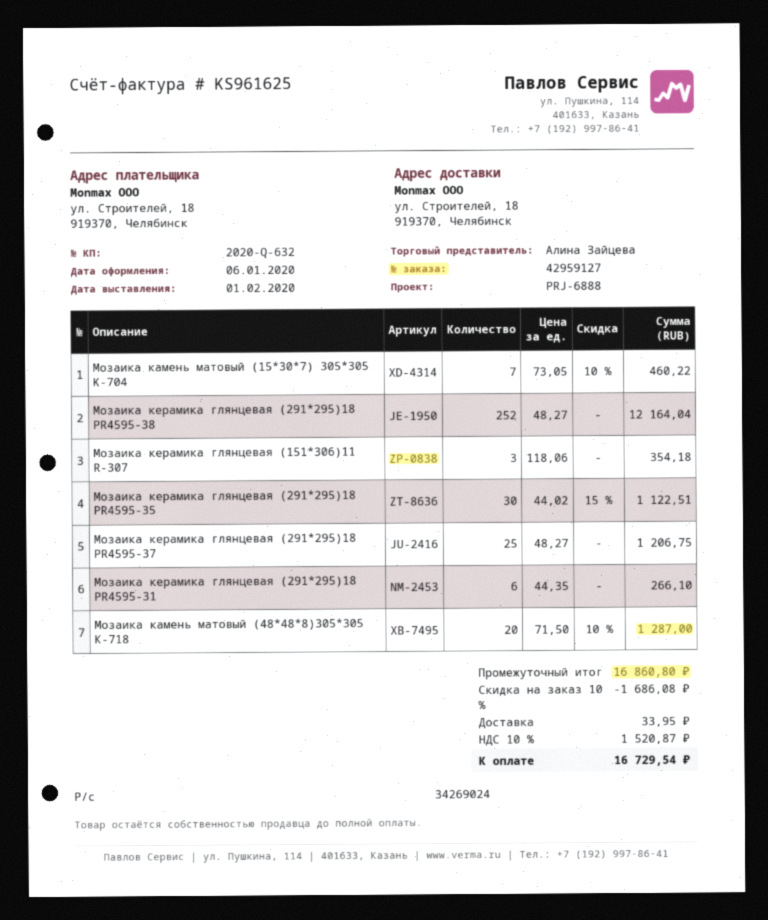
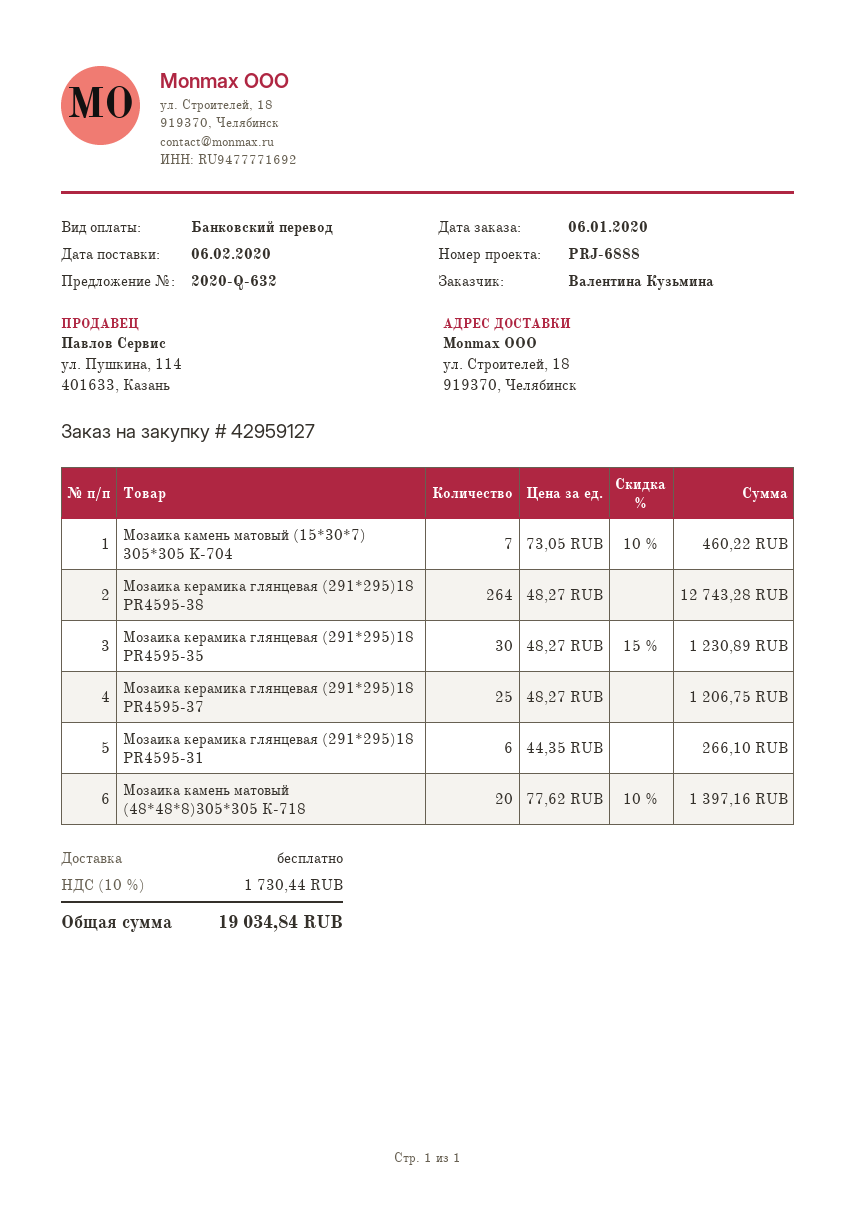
Мозаика керамика глянцевая (291*295)18 PR4595-38: 252 x 48.27 = 12164.04 -> 264 x 48.27 = 12743.28
Мозаика керамика глянцевая (151*306)11 R-307: 3 x 118.06 = 354.18 -> none
Мозаика керамика глянцевая (291*295)18 PR4595-35: 30 x 44.02 - 15% = 1122.51 -> 30 x 48.27 - 15% = 1230.89
Мозаика камень матовый (48*48*8)305*305 К-718: 20 x 71.50 - 10% = 1287.00 -> 20 x 77.62 - 10% = 1397.16
discount: 10% = 1686.08 -> none
shipping: 33.95 -> 0.00
tax: 10% = 1520.87 -> 10% = 1730.44
total: 16729.54 -> 19034.84

